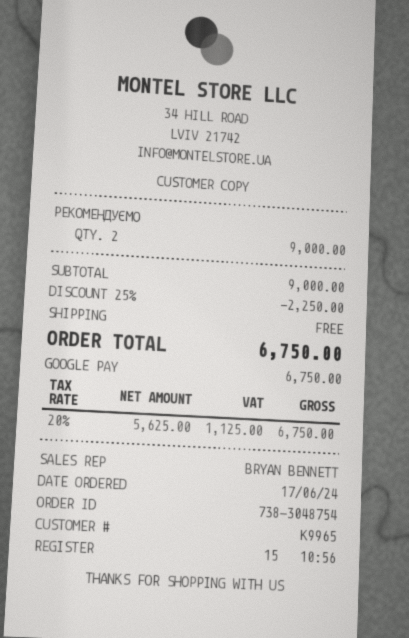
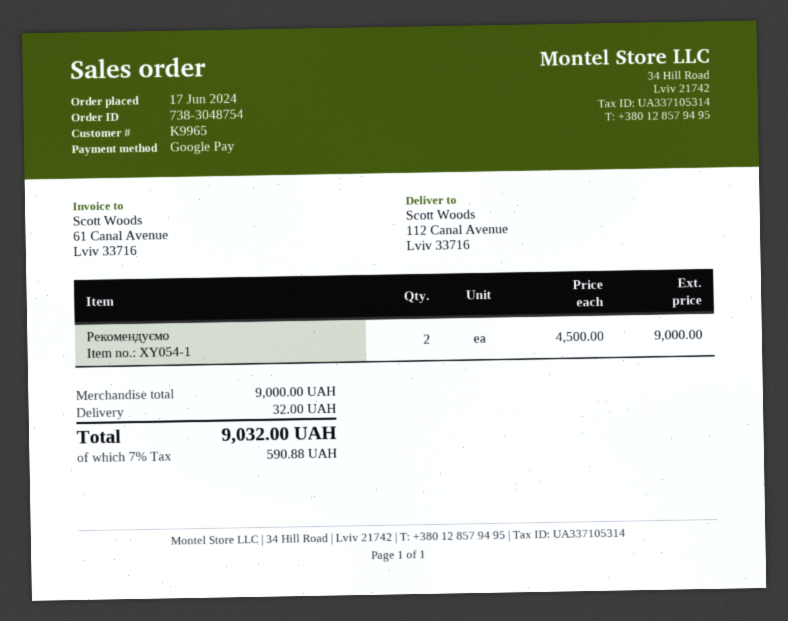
discount: 25% = 2250.00 -> none
shipping: 0.00 -> 32.00
tax: 20% = 1125.00 -> 7% = 590.88
total: 6750.00 -> 9032.00

